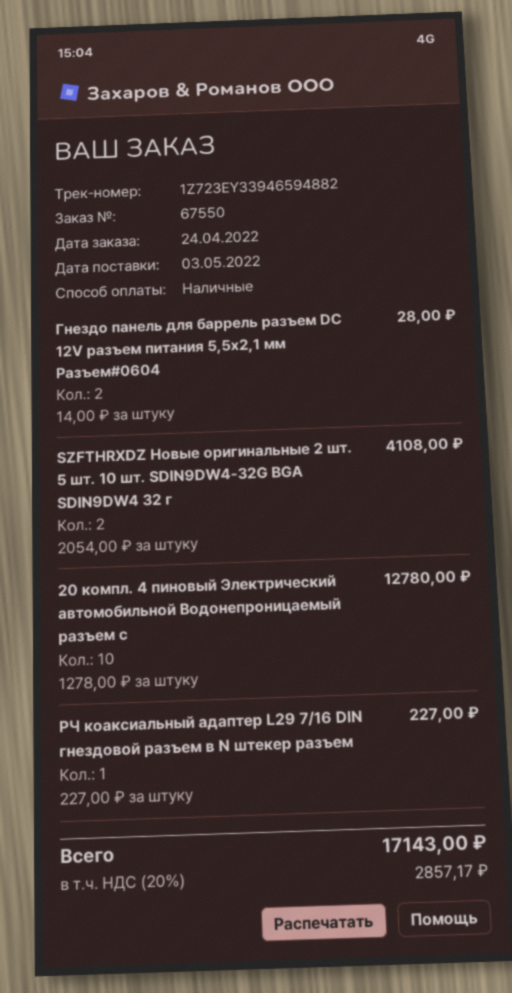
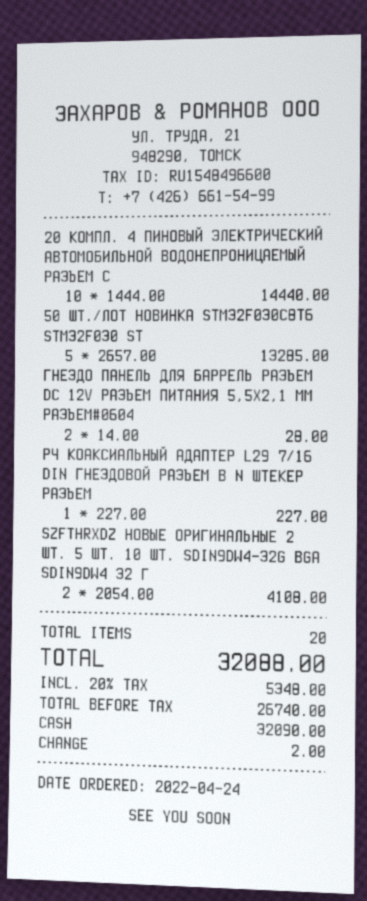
20 компл. 4 пиновый Электрический автомобильной Водонепроницаемый разъем с: 10 x 1278.00 = 12780.00 -> 10 x 1444.00 = 14440.00
50 ШТ./ЛОТ НОВИНКА STM32F030C8T6 STM32F030 ST: none -> 5 x 2657.00 = 13285.00
tax: 20% = 2857.17 -> 20% = 5348.00
total: 17143.00 -> 32088.00

